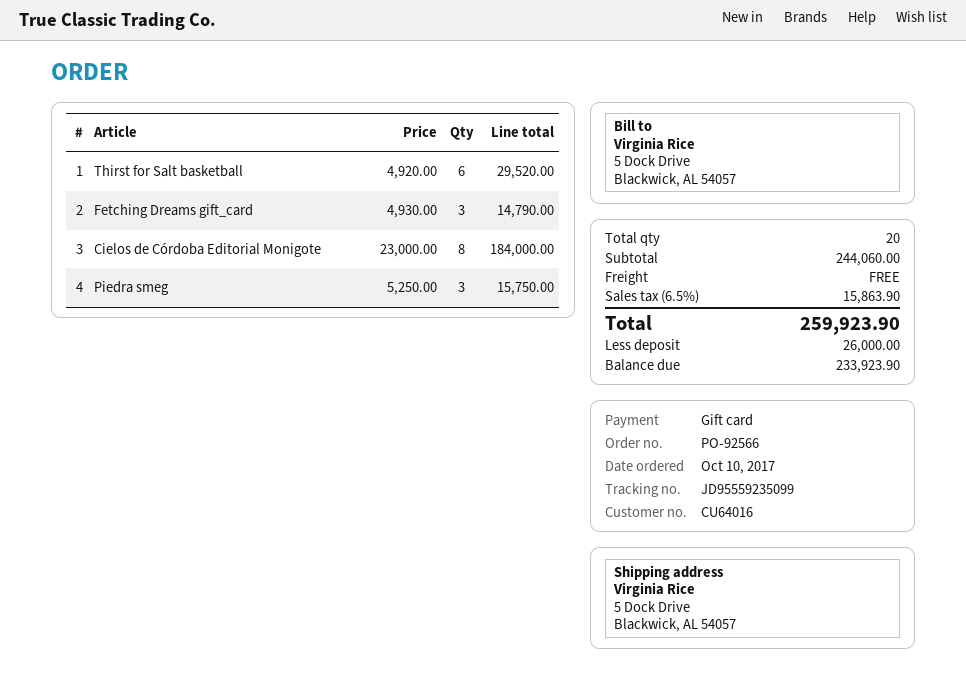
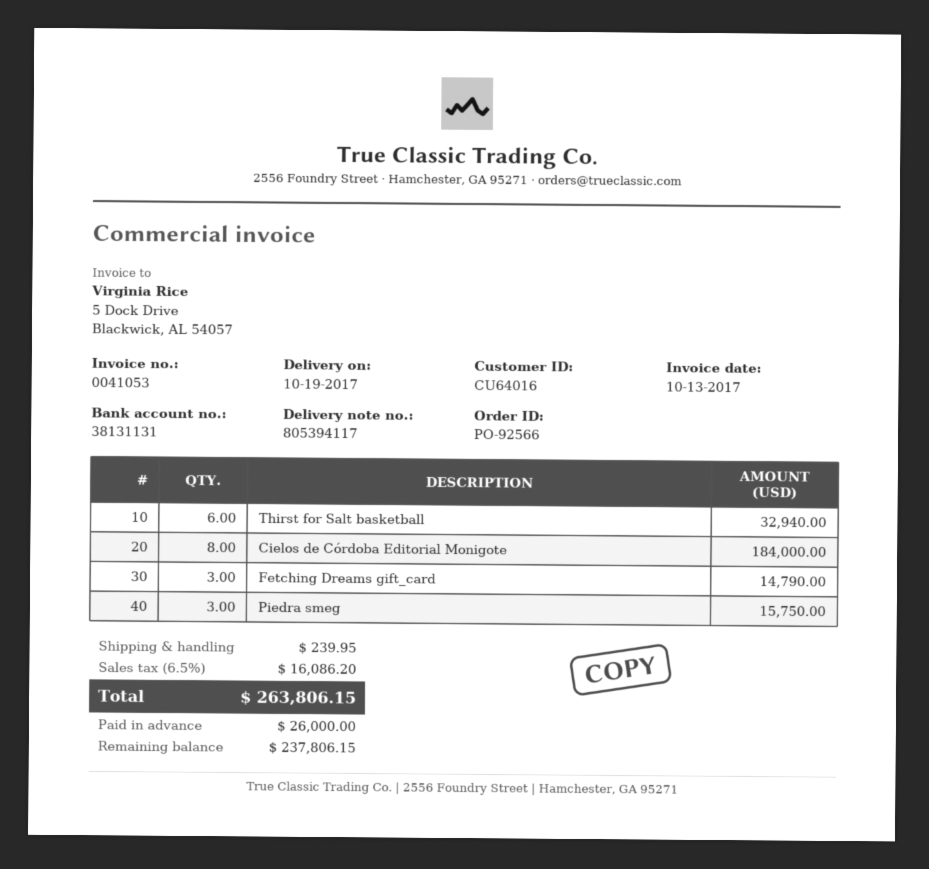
Thirst for Salt basketball: 6 for 29520.00 -> 6 for 32940.00
shipping: 0.00 -> 239.95
tax: 6.5% = 15863.90 -> 6.5% = 16086.20
total: 259923.90 -> 263806.15
balance: 233923.90 -> 237806.15

